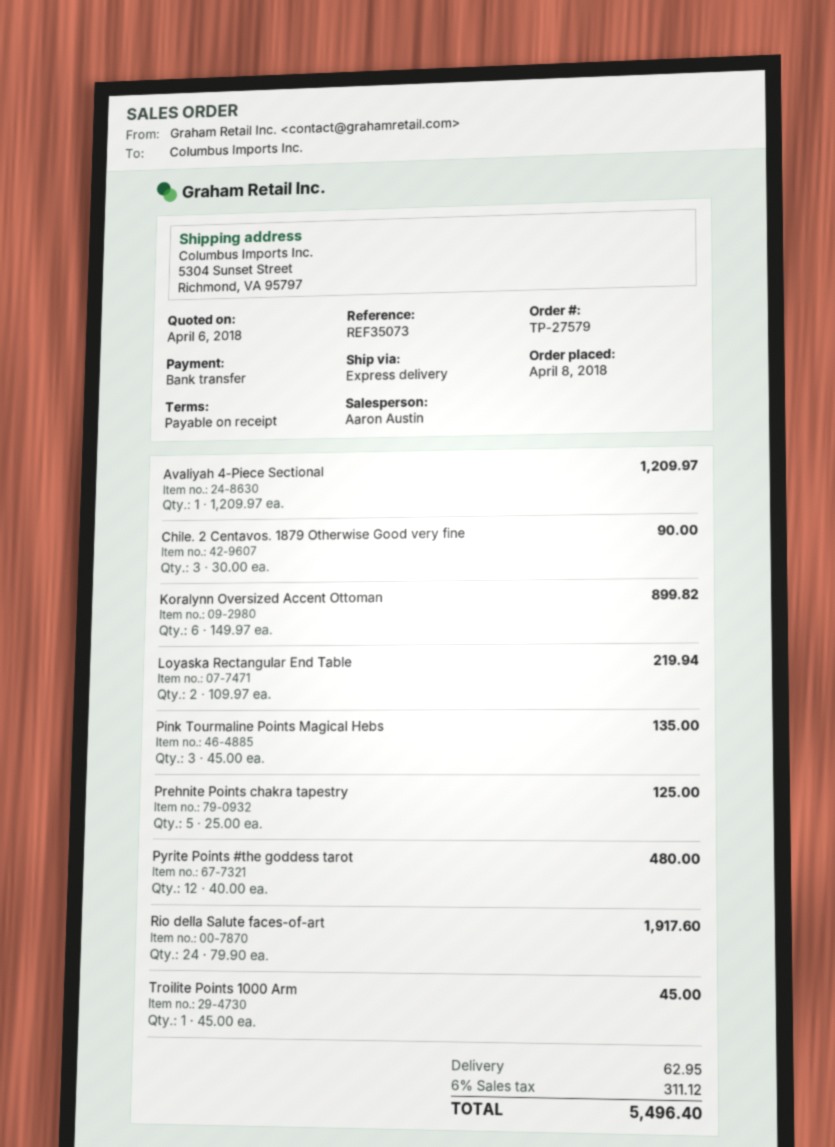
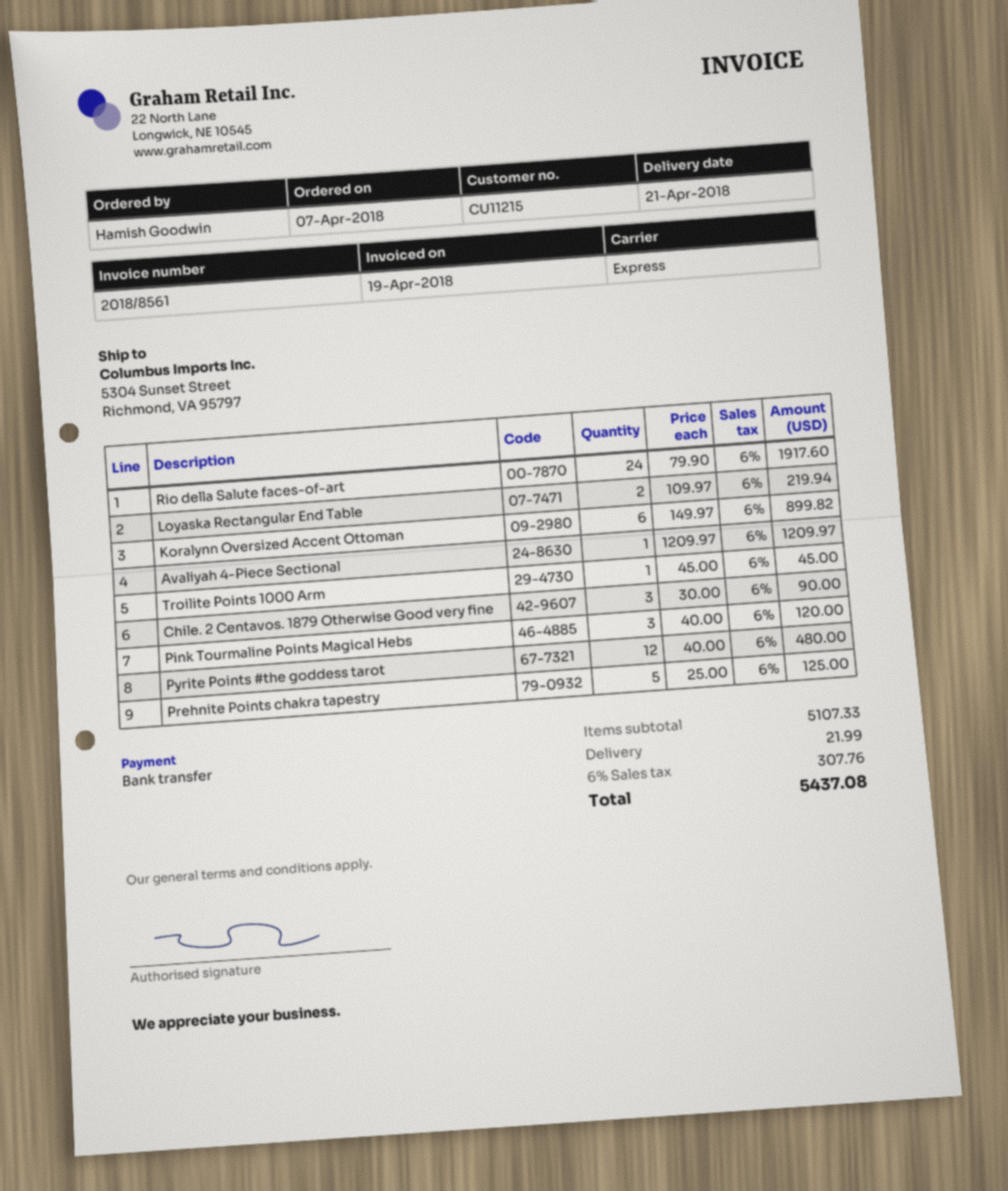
order date: 2018-04-08 -> 2018-04-07
Pink Tourmaline Points Magical Hebs: 3 x 45.00 = 135.00 -> 3 x 40.00 = 120.00
shipping: 62.95 -> 21.99
tax: 6% = 311.12 -> 6% = 307.76
total: 5496.40 -> 5437.08

